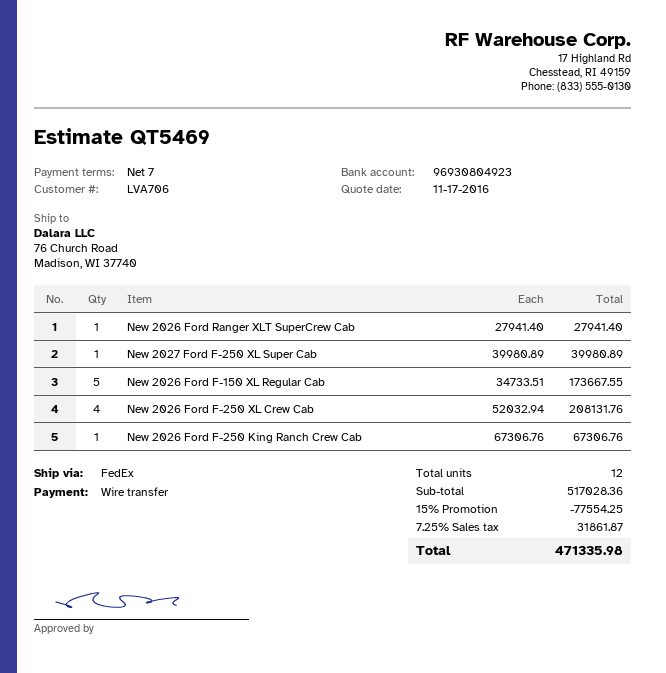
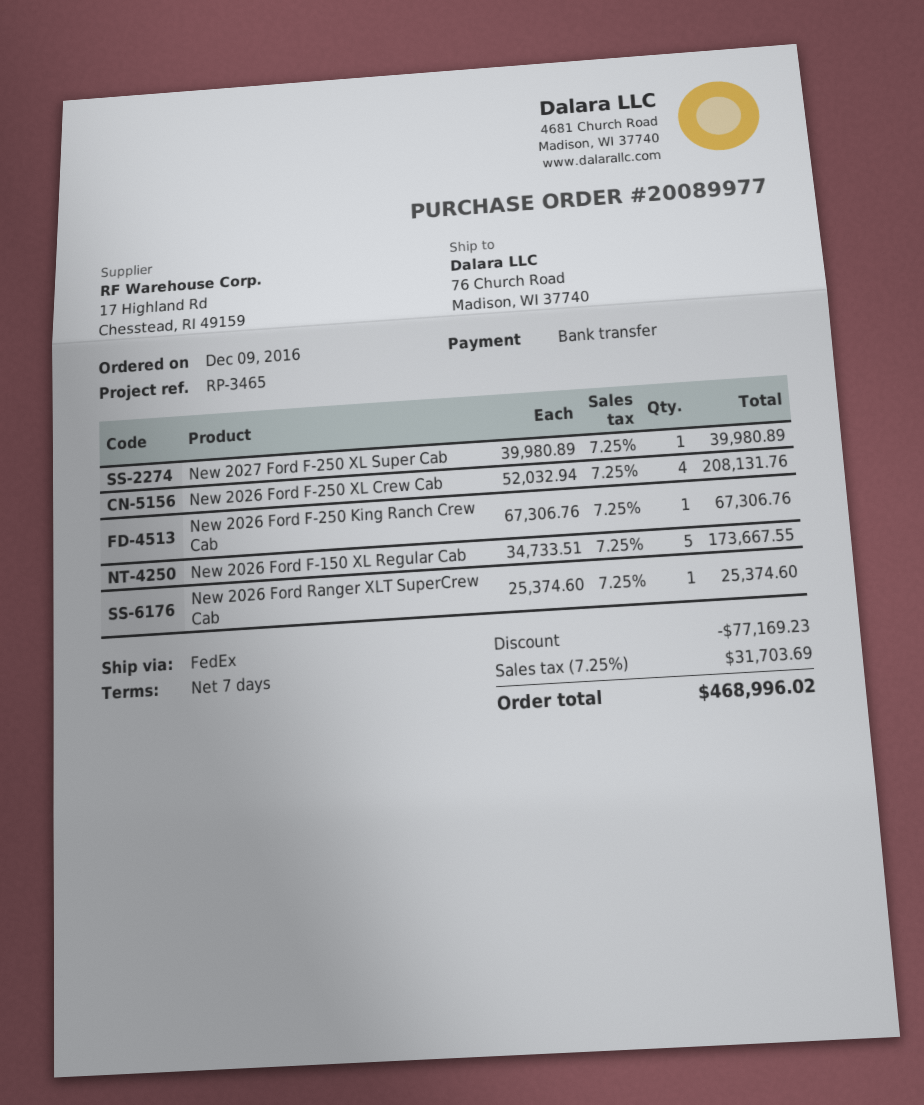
New 2026 Ford Ranger XLT SuperCrew Cab: 1 x 27941.40 = 27941.40 -> 1 x 25374.60 = 25374.60
discount: 77554.25 -> 77169.23
tax: 7.25% = 31861.87 -> 7.25% = 31703.69
total: 471335.98 -> 468996.02

